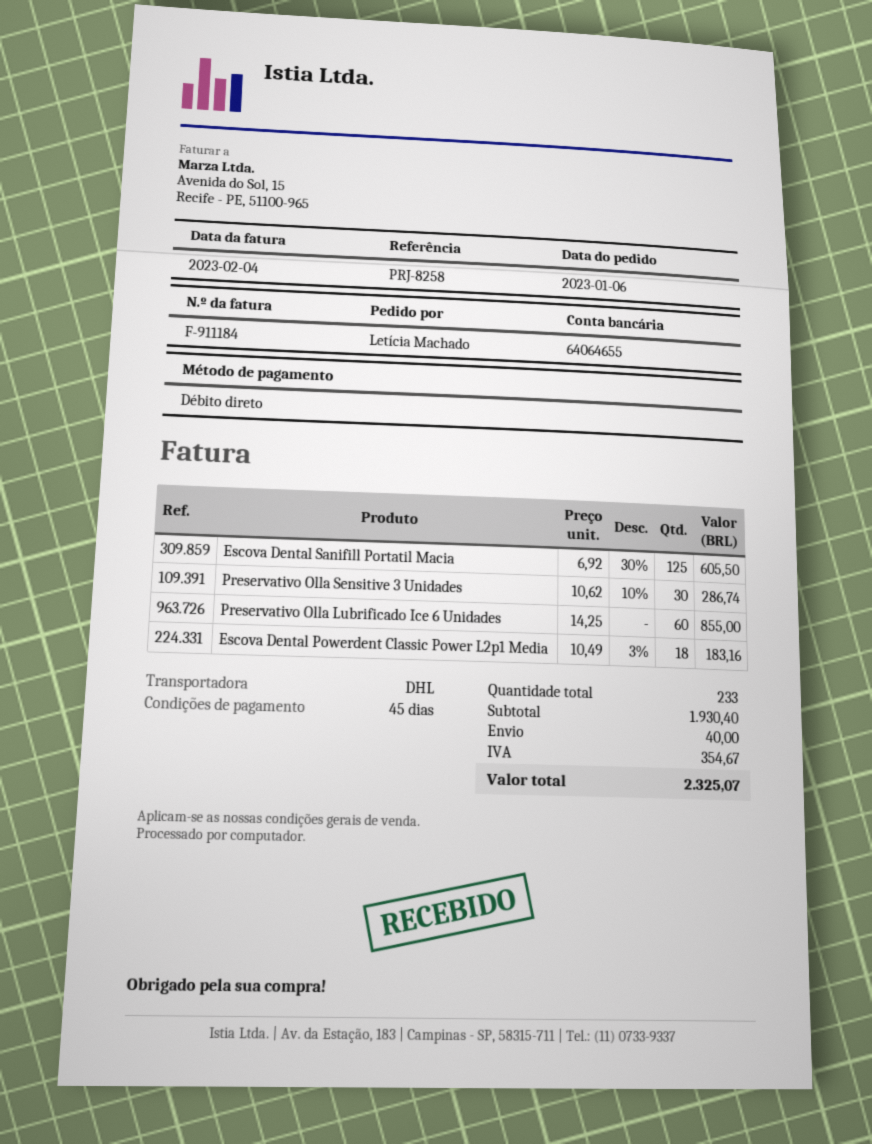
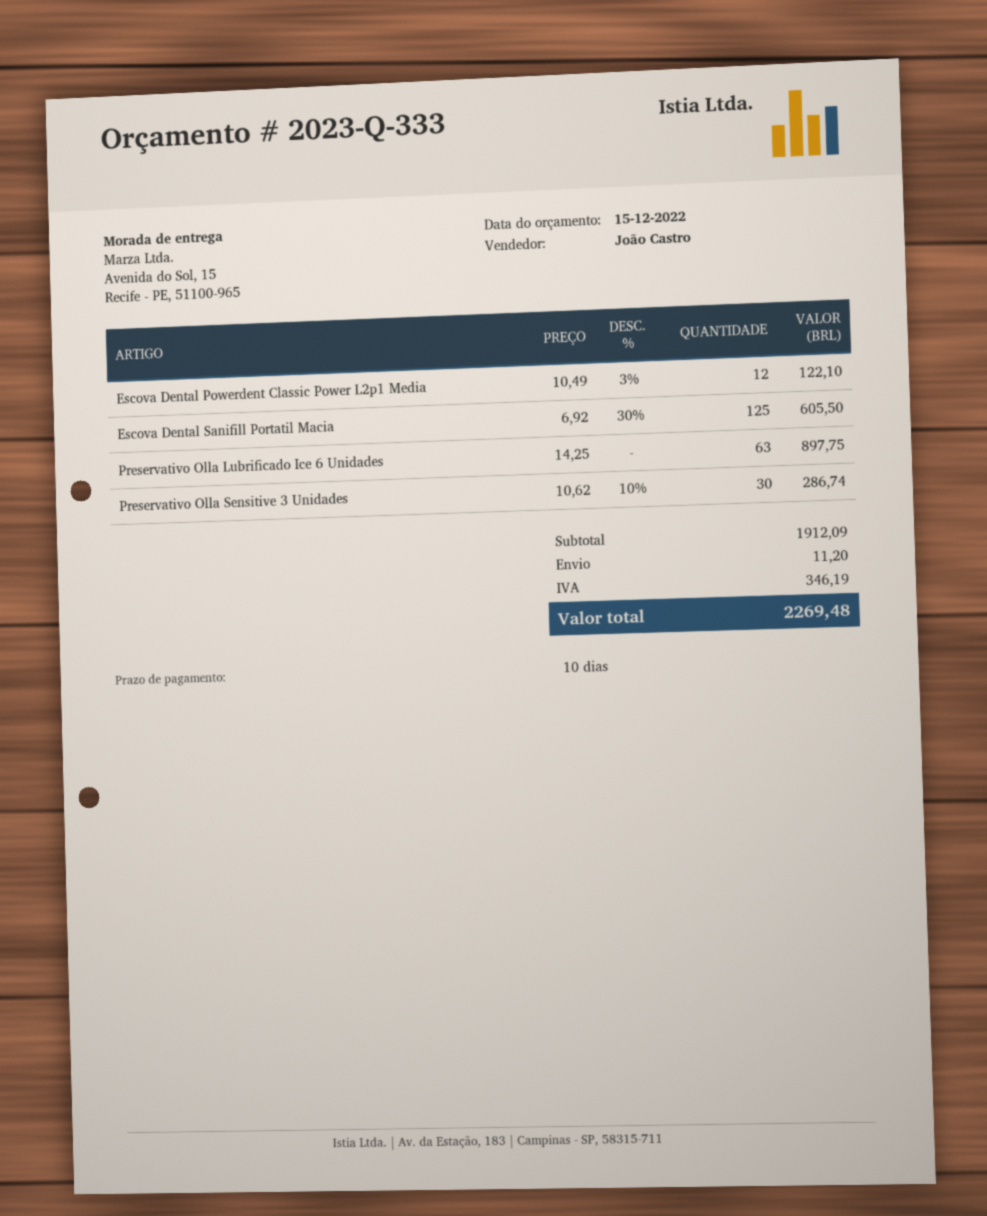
payment terms: 45 days -> 10 days
Preservativo Olla Lubrificado Ice 6 Unidades: 60 x 14.25 = 855.00 -> 63 x 14.25 = 897.75
Escova Dental Powerdent Classic Power L2p1 Media: 18 x 10.49 - 3% = 183.16 -> 12 x 10.49 - 3% = 122.10
subtotal: 1930.40 -> 1912.09
shipping: 40.00 -> 11.20
tax: 354.67 -> 346.19
total: 2325.07 -> 2269.48

